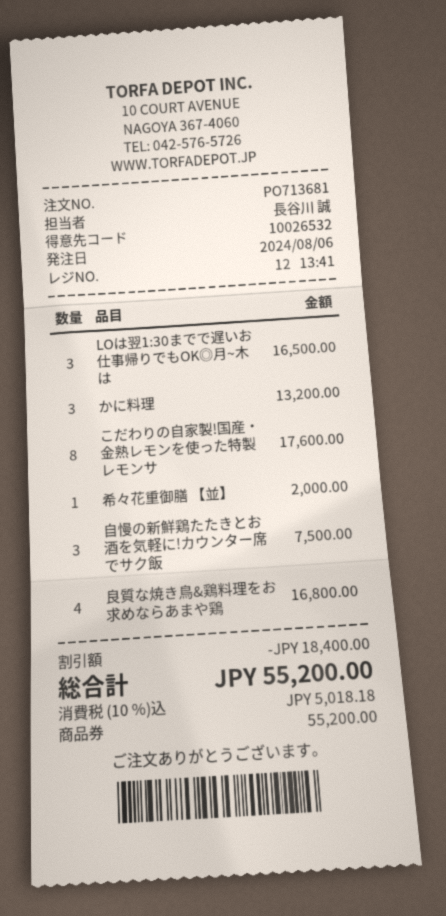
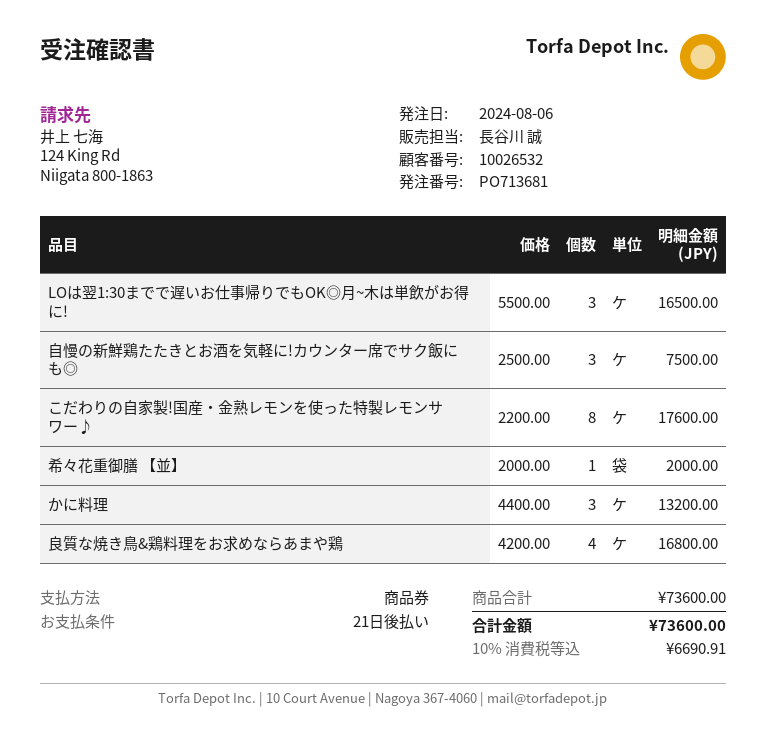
discount: 18400.00 -> none
tax: 10% = 5018.18 -> 10% = 6690.91
total: 55200.00 -> 73600.00

